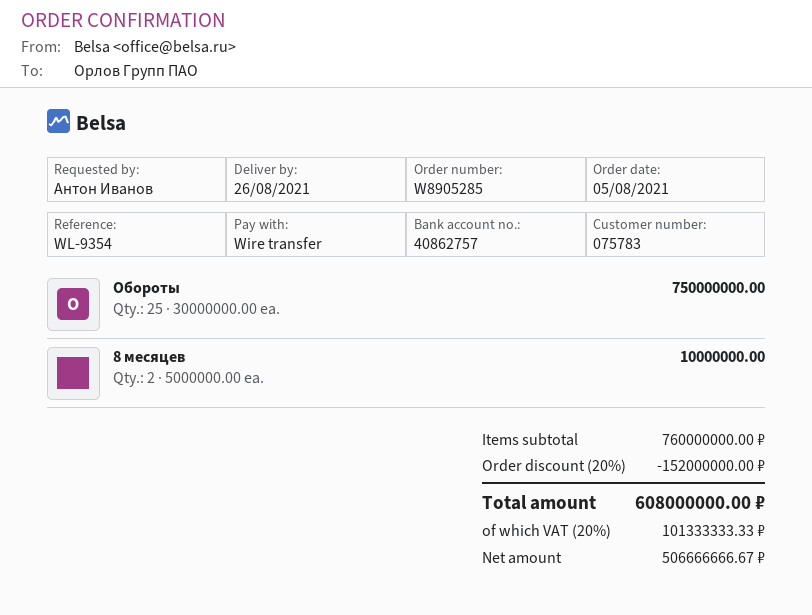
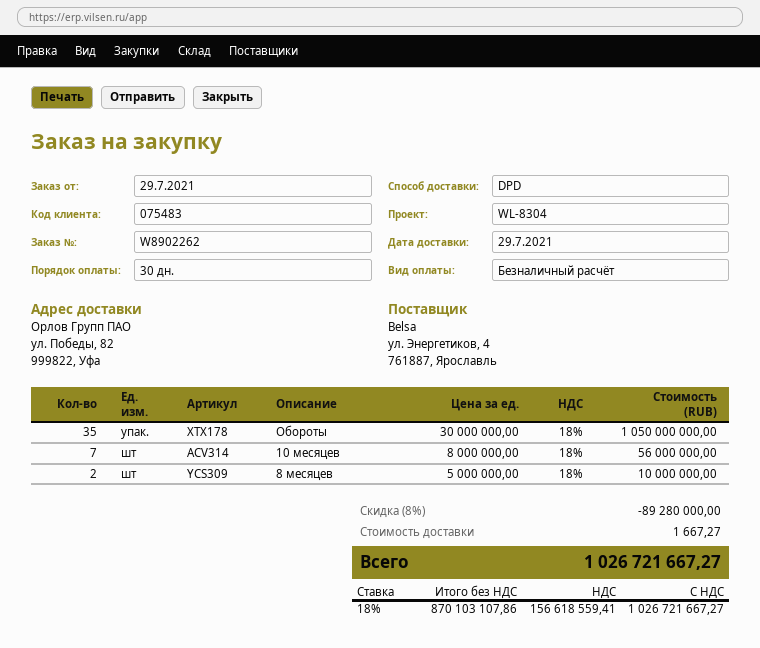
order number: W8905285 -> W8902262
order date: 2021-08-05 -> 2021-07-29
delivery date: 2021-08-26 -> 2021-07-29
customer number: 075783 -> 075483
reference: WL-9354 -> WL-8304
Обороты: 25 x 30000000.00 = 750000000.00 -> 35 x 30000000.00 = 1050000000.00
10 месяцев: none -> 7 x 8000000.00 = 56000000.00
discount: 20% = 152000000.00 -> 8% = 89280000.00
shipping: none -> 1667.27
net: 506666666.67 -> 870103107.86
tax: 20% = 101333333.33 -> 18% = 156618559.41
total: 608000000.00 -> 1026721667.27

